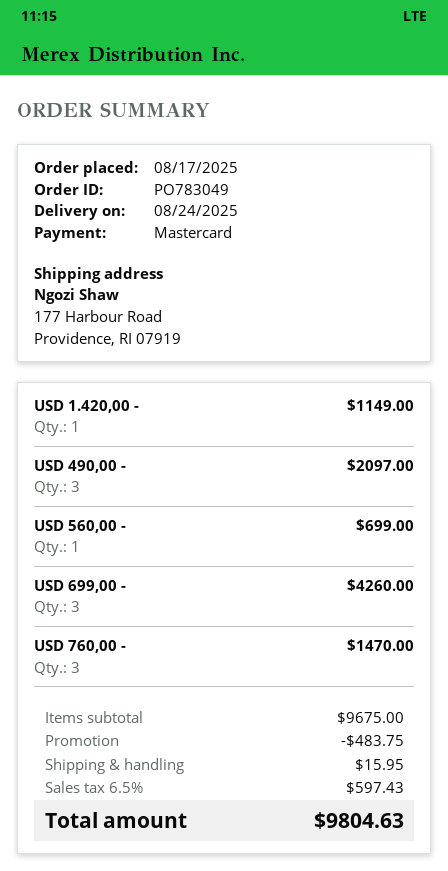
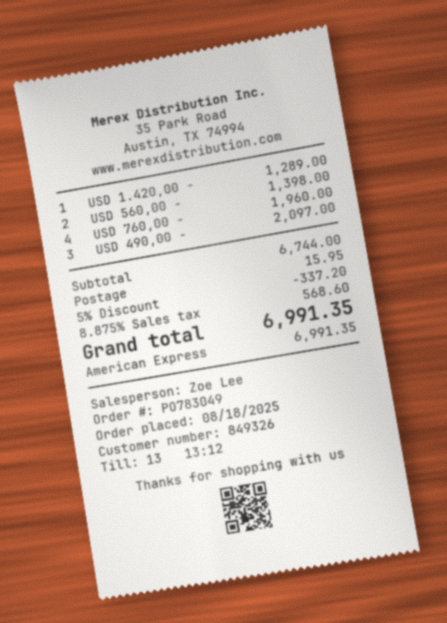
order date: 2025-08-17 -> 2025-08-18
payment method: Mastercard -> American Express
USD 1.420,00 -: 1 for 1149.00 -> 1 for 1289.00
USD 560,00 -: 1 for 699.00 -> 2 for 1398.00
USD 699,00 -: 3 for 4260.00 -> none
USD 760,00 -: 3 for 1470.00 -> 4 for 1960.00
subtotal: 9675.00 -> 6744.00
discount: 483.75 -> 337.20
tax: 6.5% = 597.43 -> 8.875% = 568.60
total: 9804.63 -> 6991.35

